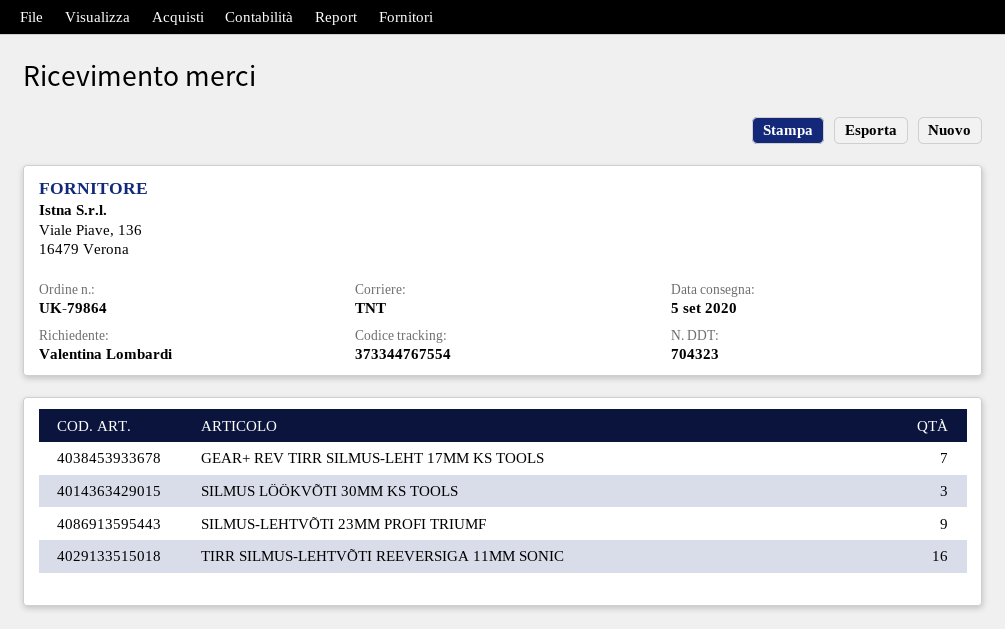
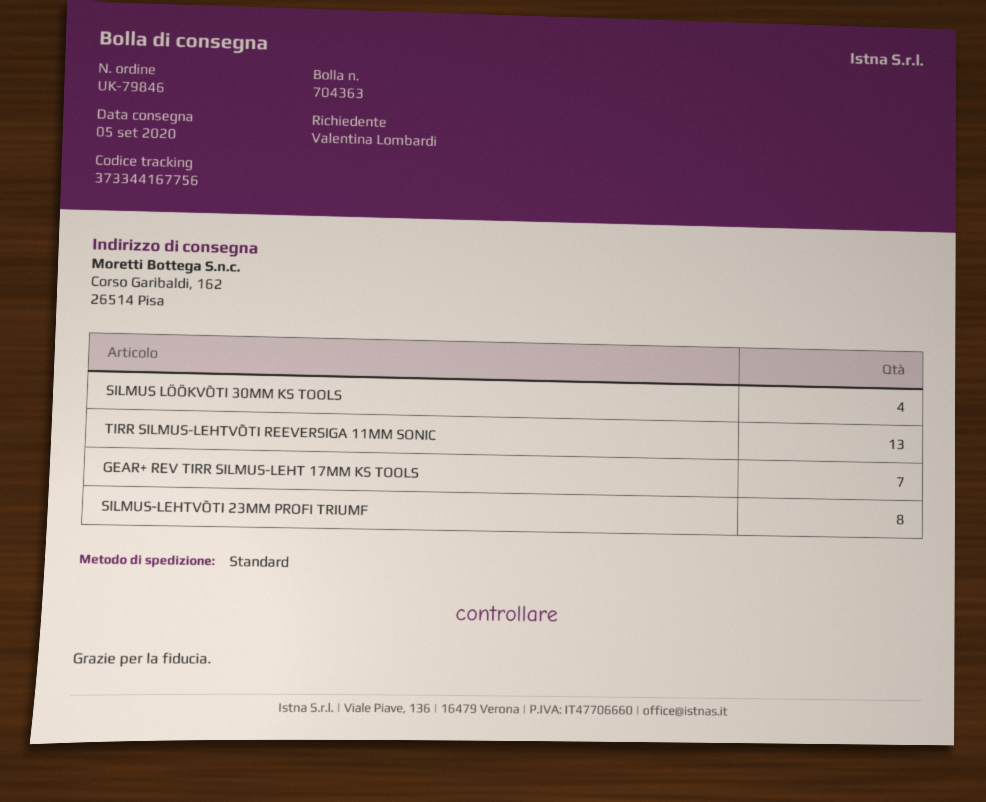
order number: UK-79864 -> UK-79846
delivery note number: 704323 -> 704363
shipping method: TNT -> standard
tracking number: 373344767554 -> 373344167756
SILMUS LÖÖKVÕTI 30MM KS TOOLS: 3 -> 4
SILMUS-LEHTVÕTI 23MM PROFI TRIUMF: 9 -> 8
TIRR SILMUS-LEHTVÕTI REEVERSIGA 11MM SONIC: 16 -> 13

